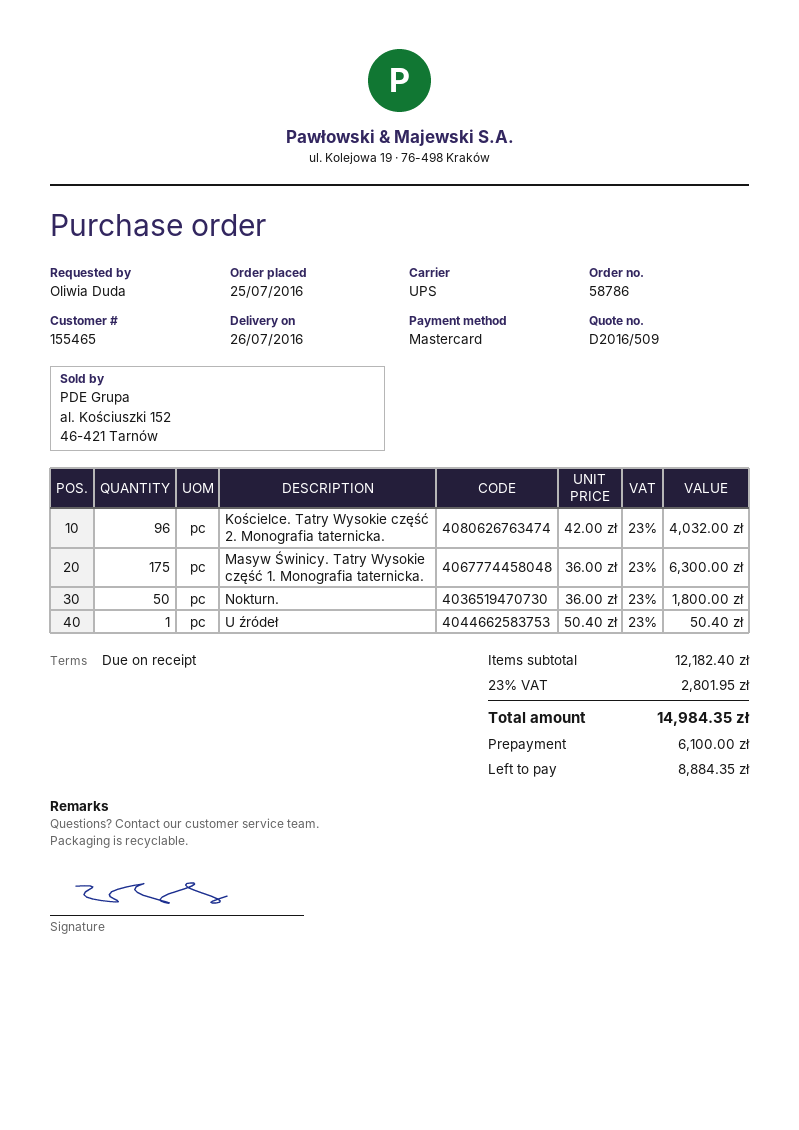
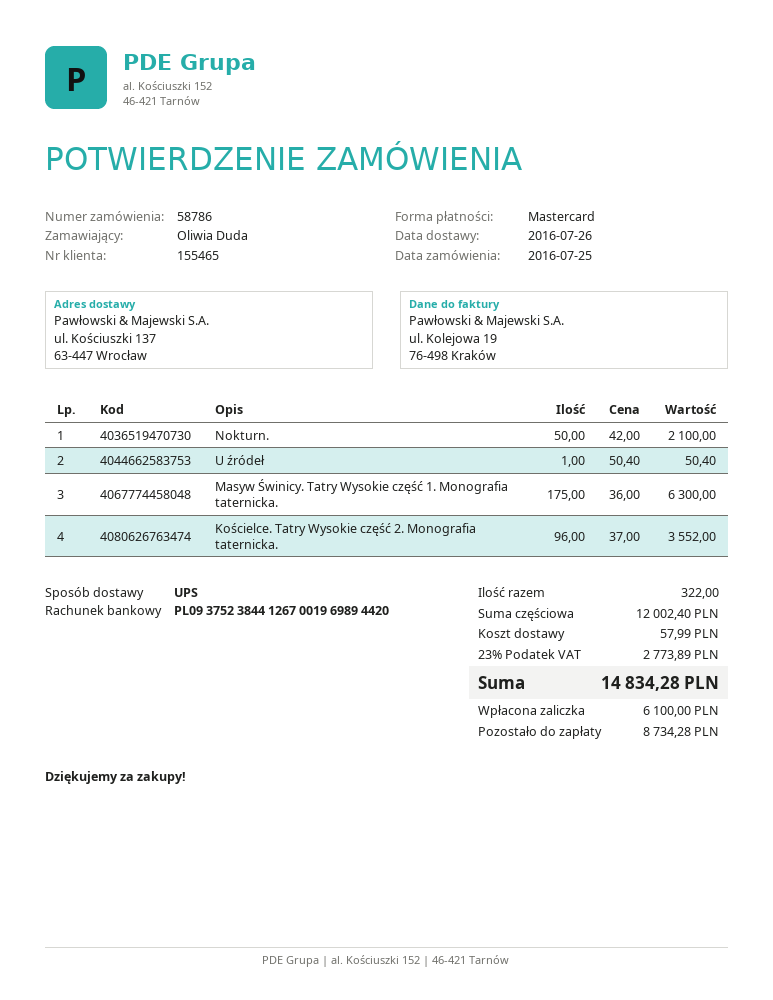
Kościelce. Tatry Wysokie część 2. Monografia taternicka.: 96 x 42.00 = 4032.00 -> 96 x 37.00 = 3552.00
Nokturn.: 50 x 36.00 = 1800.00 -> 50 x 42.00 = 2100.00
subtotal: 12182.40 -> 12002.40
shipping: none -> 57.99
tax: 23% = 2801.95 -> 23% = 2773.89
total: 14984.35 -> 14834.28
balance: 8884.35 -> 8734.28

